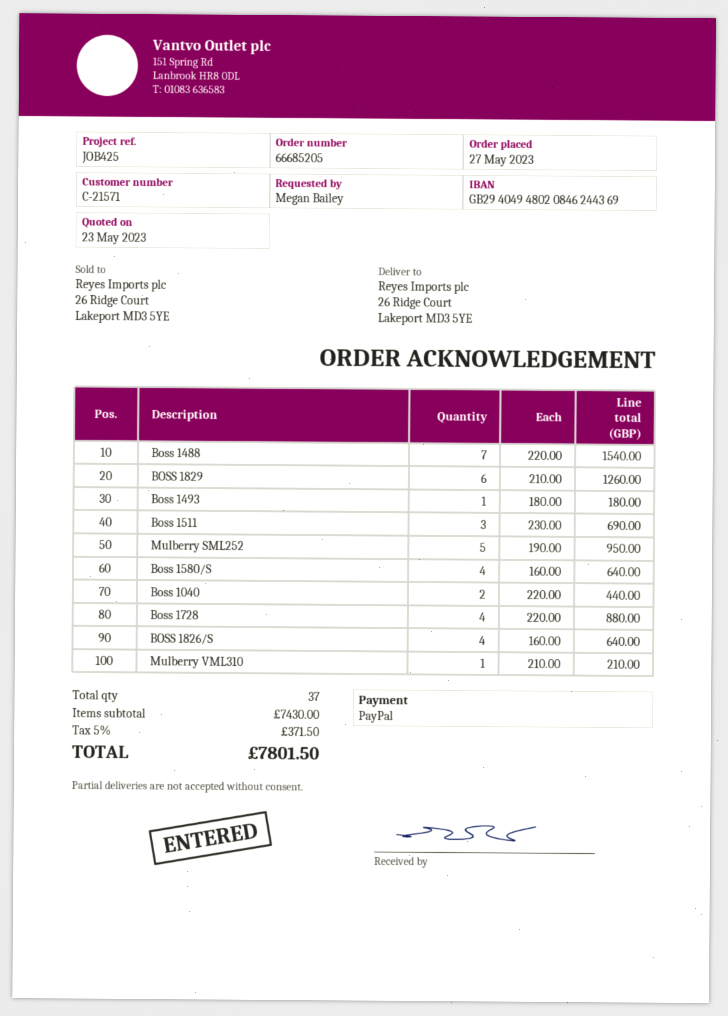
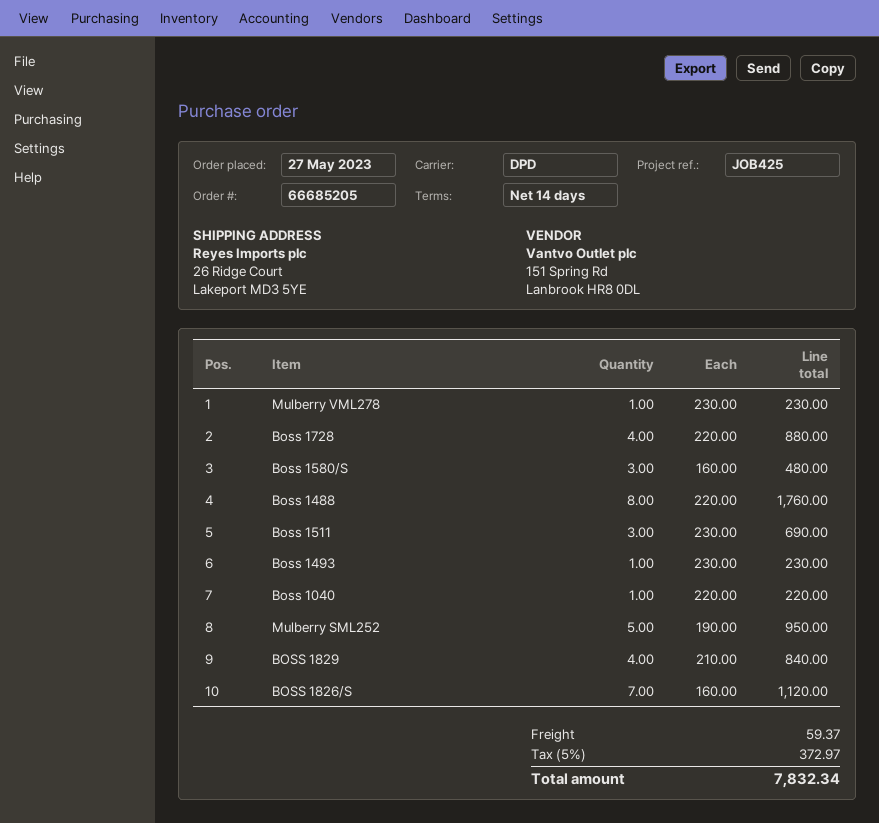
Boss 1488: 7 x 220.00 = 1540.00 -> 8 x 220.00 = 1760.00
BOSS 1829: 6 x 210.00 = 1260.00 -> 4 x 210.00 = 840.00
Boss 1493: 1 x 180.00 = 180.00 -> 1 x 230.00 = 230.00
Boss 1580/S: 4 x 160.00 = 640.00 -> 3 x 160.00 = 480.00
Boss 1040: 2 x 220.00 = 440.00 -> 1 x 220.00 = 220.00
BOSS 1826/S: 4 x 160.00 = 640.00 -> 7 x 160.00 = 1120.00
Mulberry VML310: 1 x 210.00 = 210.00 -> none
Mulberry VML278: none -> 1 x 230.00 = 230.00
shipping: none -> 59.37
tax: 5% = 371.50 -> 5% = 372.97
total: 7801.50 -> 7832.34

